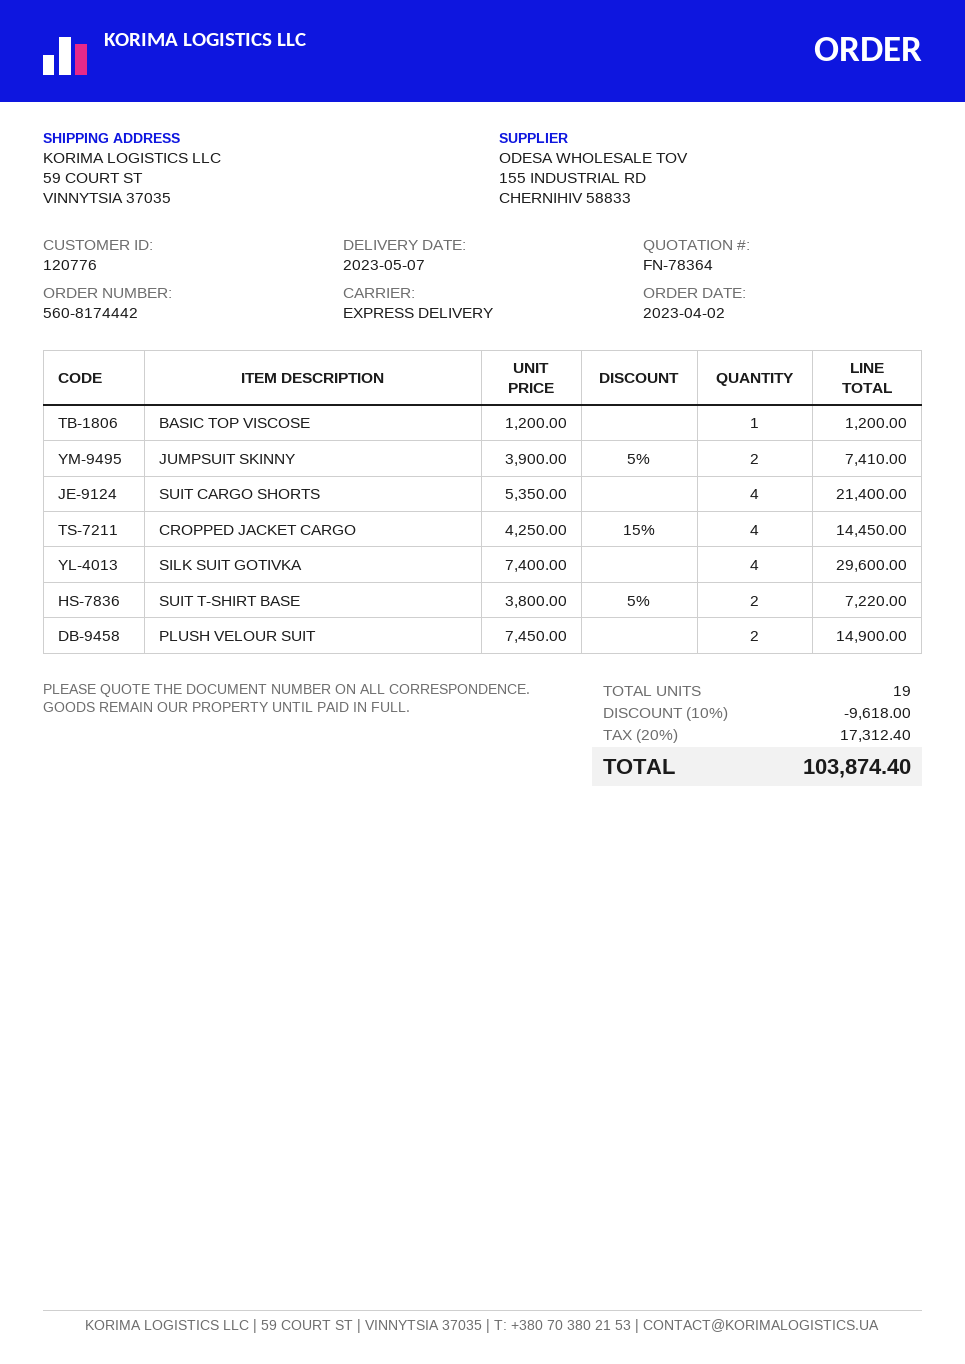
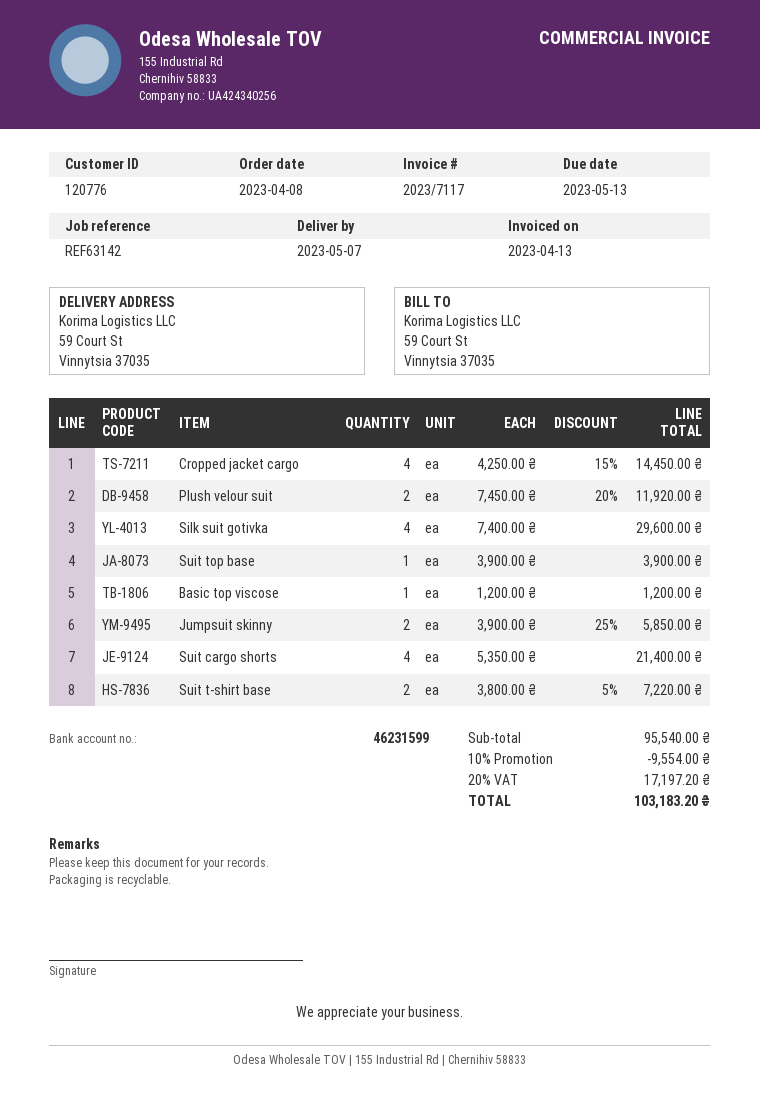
order date: 2023-04-02 -> 2023-04-08
JUMPSUIT SKINNY: 2 x 3900.00 - 5% = 7410.00 -> 2 x 3900.00 - 25% = 5850.00
PLUSH VELOUR SUIT: 2 x 7450.00 = 14900.00 -> 2 x 7450.00 - 20% = 11920.00
Suit top base: none -> 1 x 3900.00 = 3900.00
discount: 10% = 9618.00 -> 10% = 9554.00
tax: 20% = 17312.40 -> 20% = 17197.20
total: 103874.40 -> 103183.20

